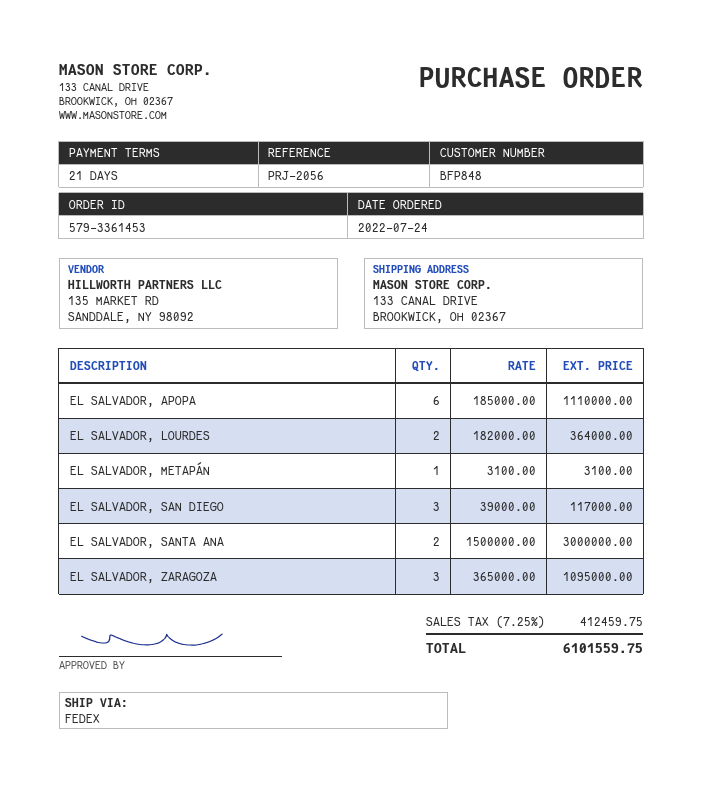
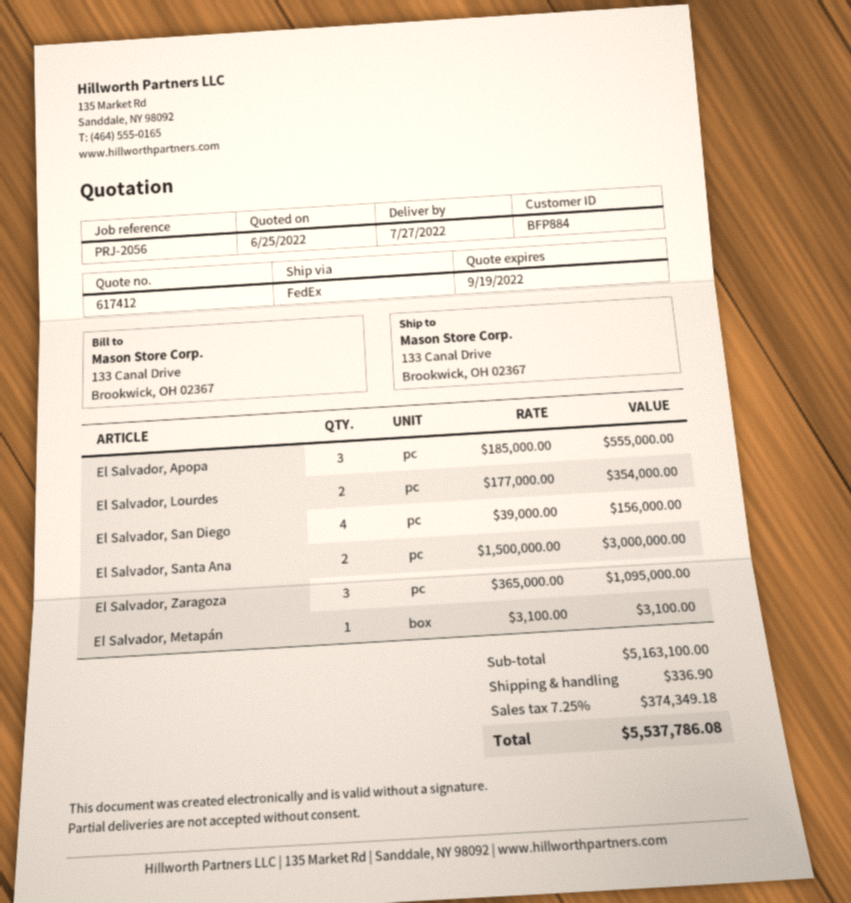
customer number: BFP848 -> BFP884
EL SALVADOR, APOPA: 6 x 185000.00 = 1110000.00 -> 3 x 185000.00 = 555000.00
EL SALVADOR, LOURDES: 2 x 182000.00 = 364000.00 -> 2 x 177000.00 = 354000.00
EL SALVADOR, SAN DIEGO: 3 x 39000.00 = 117000.00 -> 4 x 39000.00 = 156000.00
shipping: none -> 336.90
tax: 7.25% = 412459.75 -> 7.25% = 374349.18
total: 6101559.75 -> 5537786.08

